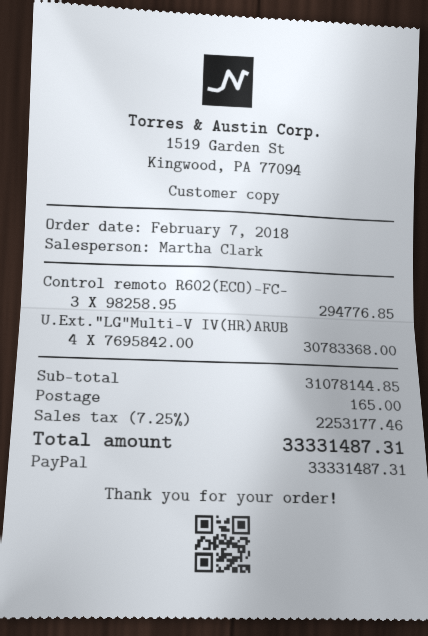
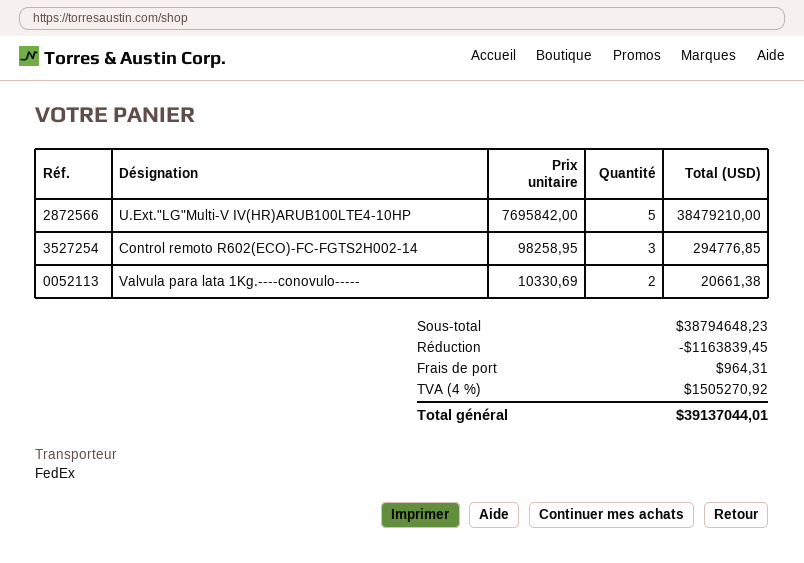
U.Ext."LG"Multi-V IV(HR)ARUB: 4 x 7695842.00 = 30783368.00 -> 5 x 7695842.00 = 38479210.00
Valvula para lata 1Kg.----conovulo-----: none -> 2 x 10330.69 = 20661.38
subtotal: 31078144.85 -> 38794648.23
discount: none -> 1163839.45
shipping: 165.00 -> 964.31
tax: 7.25% = 2253177.46 -> 4% = 1505270.92
total: 33331487.31 -> 39137044.01

